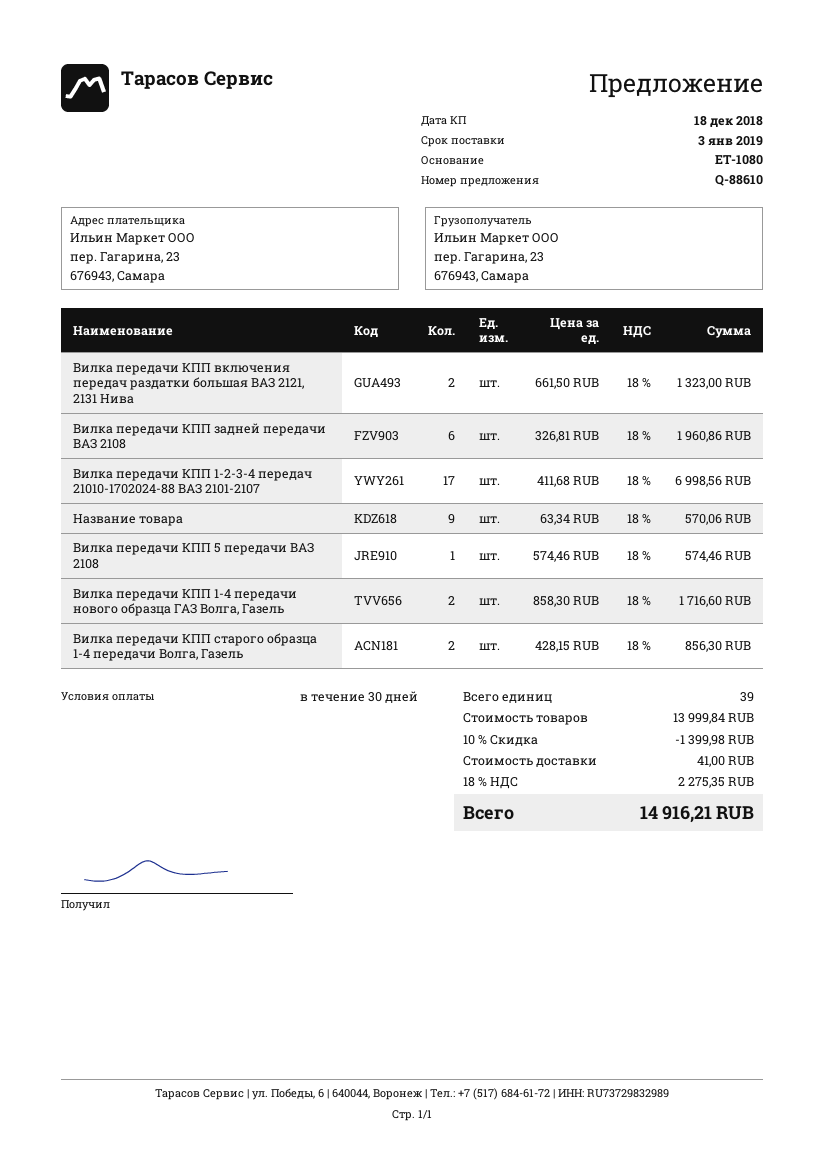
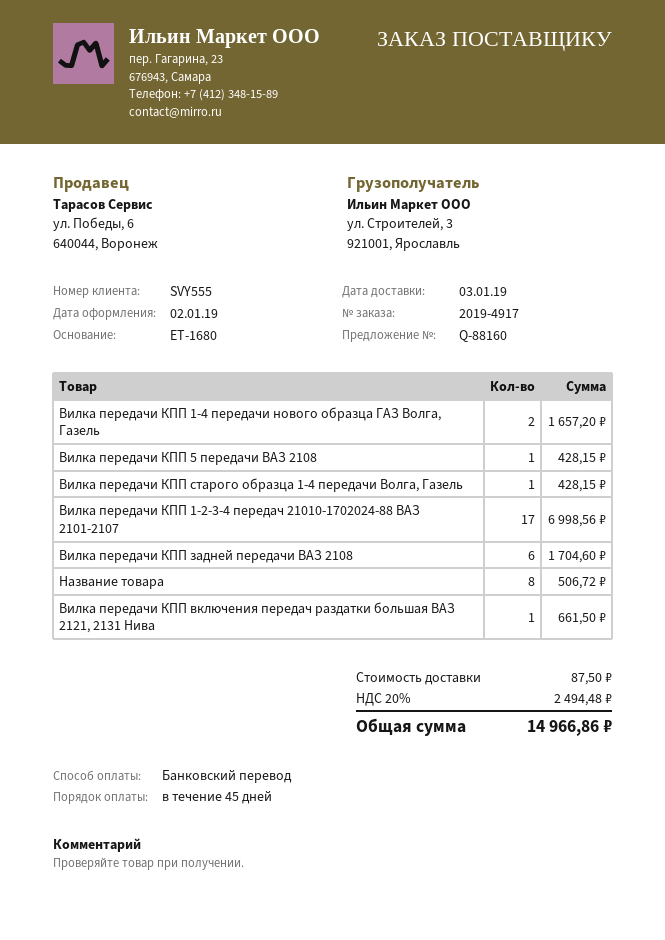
quote number: Q-88610 -> Q-88160
payment terms: 30 days -> 45 days
reference: ET-1080 -> ET-1680
ship to: пер. Гагарина, 23, 676943, Самара -> ул. Строителей, 3, 921001, Ярославль
Вилка передачи КПП включения передач раздатки большая ВАЗ 2121, 2131 Нива: 2 for 1323.00 -> 1 for 661.50
Вилка передачи КПП задней передачи ВАЗ 2108: 6 for 1960.86 -> 6 for 1704.60
Название товара: 9 for 570.06 -> 8 for 506.72
Вилка передачи КПП 5 передачи ВАЗ 2108: 1 for 574.46 -> 1 for 428.15
Вилка передачи КПП 1-4 передачи нового образца ГАЗ Волга, Газель: 2 for 1716.60 -> 2 for 1657.20
Вилка передачи КПП старого образца 1-4 передачи Волга, Газель: 2 for 856.30 -> 1 for 428.15
discount: 10% = 1399.98 -> none
shipping: 41.00 -> 87.50
tax: 18% = 2275.35 -> 20% = 2494.48
total: 14916.21 -> 14966.86

